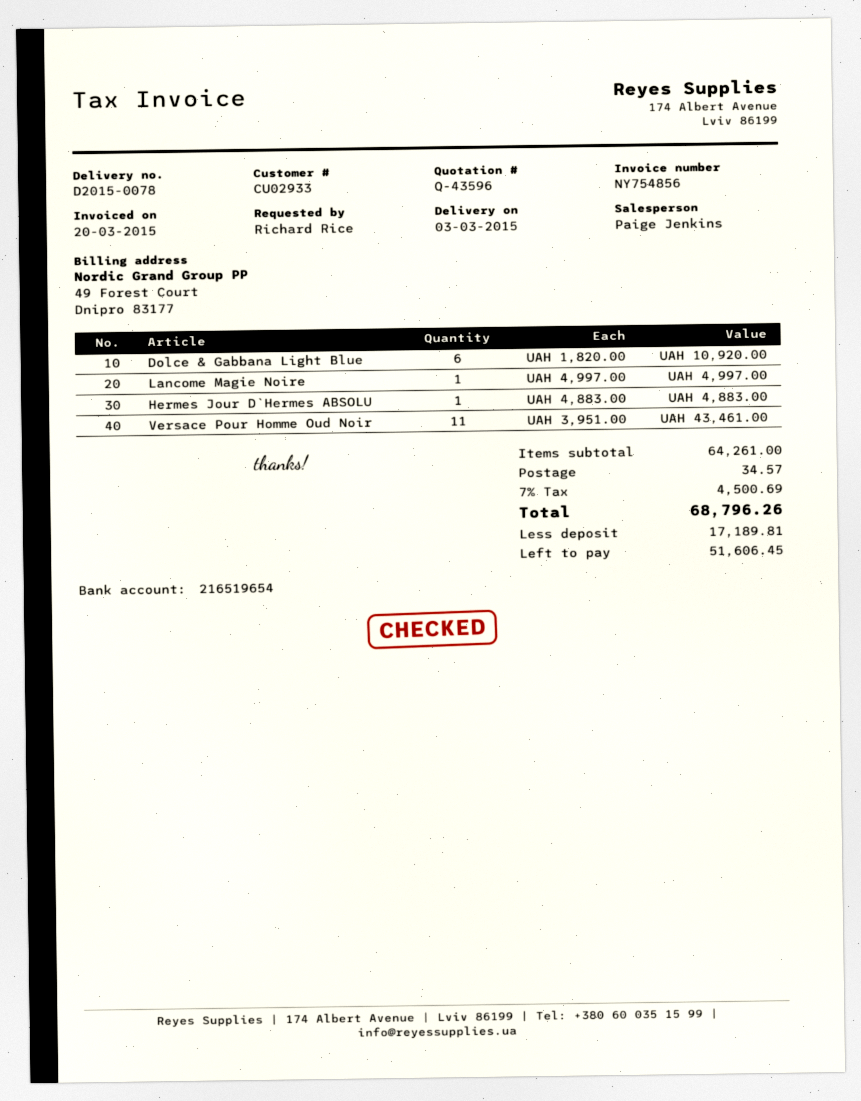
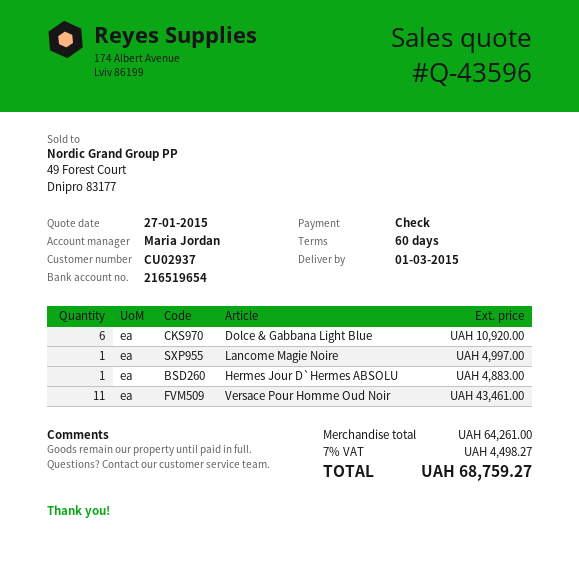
delivery date: 2015-03-03 -> 2015-03-01
customer number: CU02933 -> CU02937
sales rep: Paige Jenkins -> Maria Jordan
shipping: 34.57 -> none
tax: 7% = 4500.69 -> 7% = 4498.27
total: 68796.26 -> 68759.27

